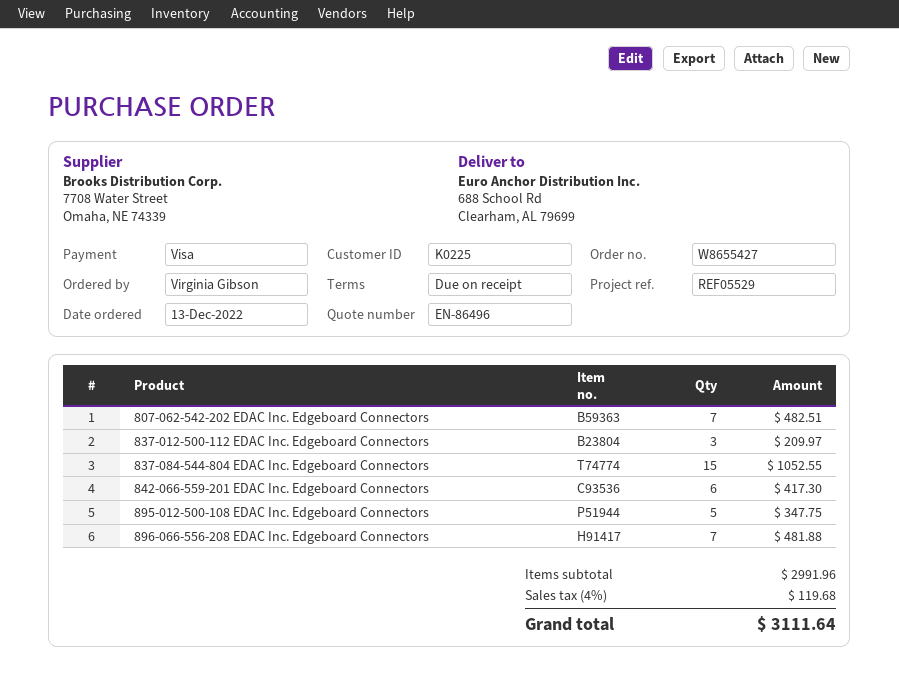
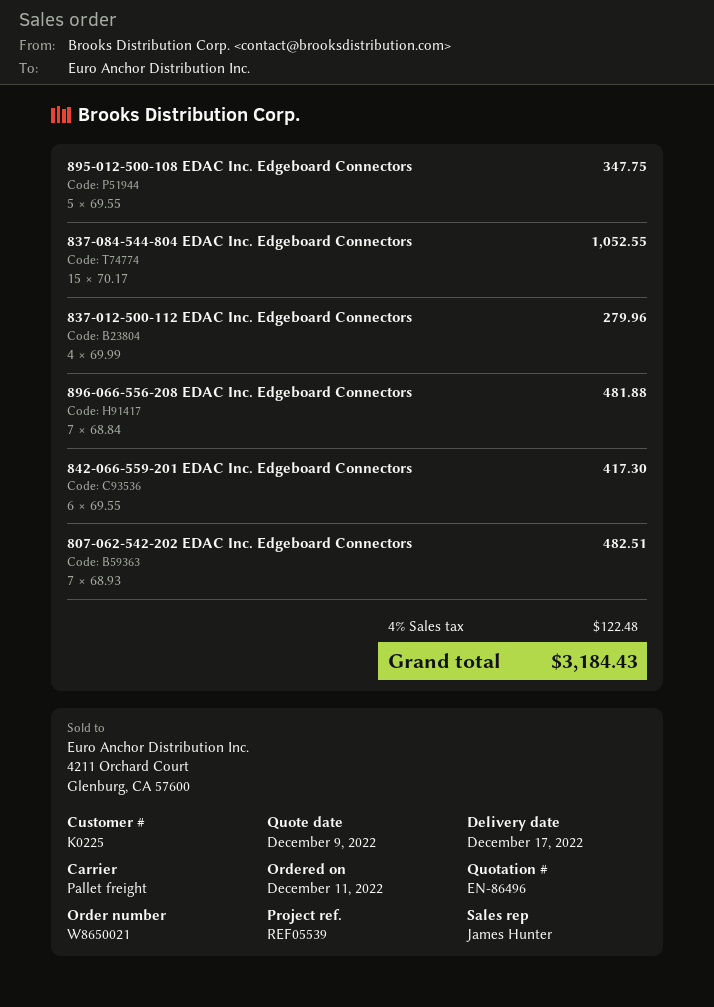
order number: W8655427 -> W8650021
order date: 2022-12-13 -> 2022-12-11
reference: REF05529 -> REF05539
837-012-500-112 EDAC Inc. Edgeboard Connectors: 3 for 209.97 -> 4 for 279.96
tax: 4% = 119.68 -> 4% = 122.48
total: 3111.64 -> 3184.43

